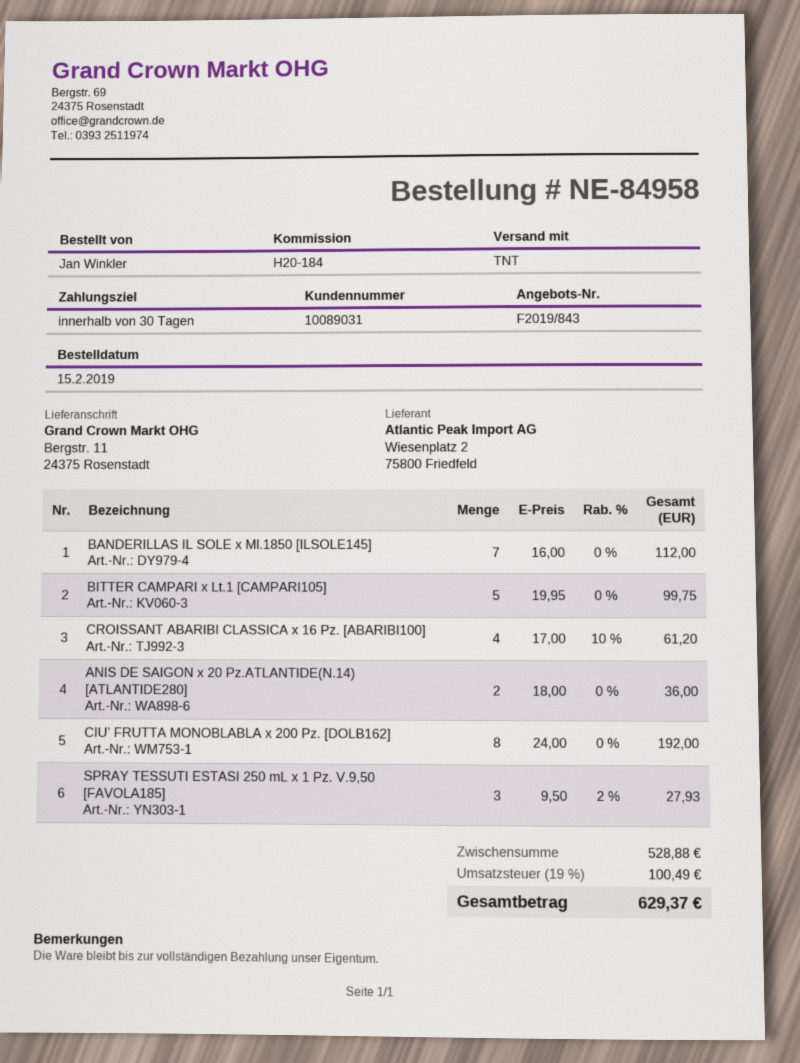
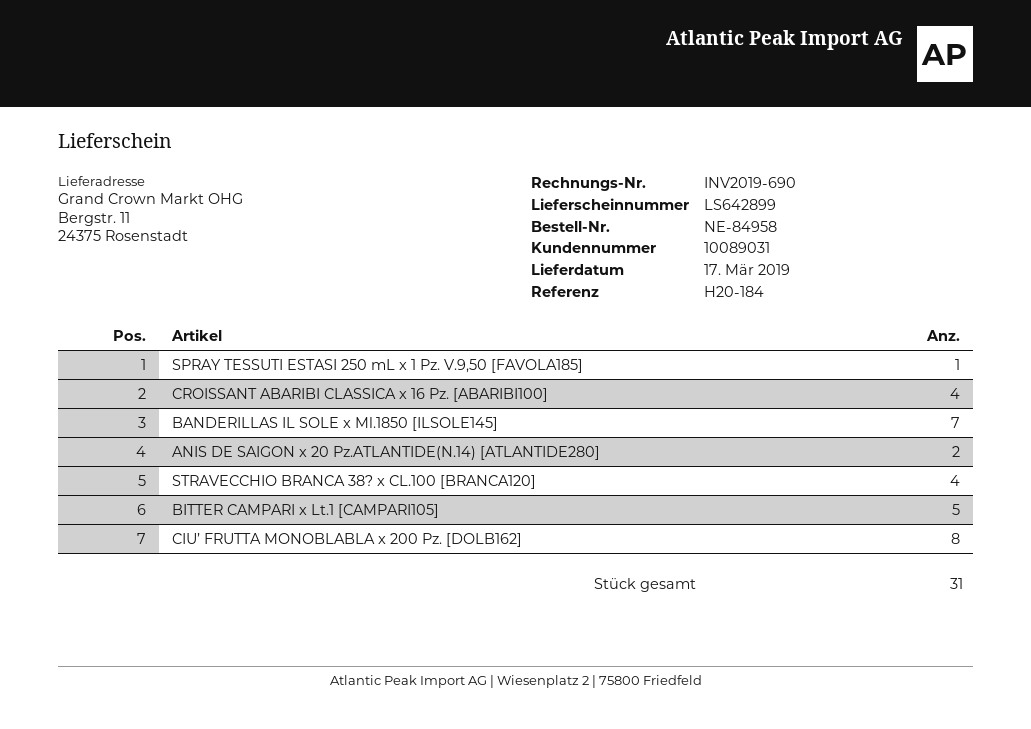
SPRAY TESSUTI ESTASI 250 mL x 1 Pz. V.9,50 [FAVOLA185]: 3 -> 1
STRAVECCHIO BRANCA 38? x CL.100 [BRANCA120]: none -> 4

